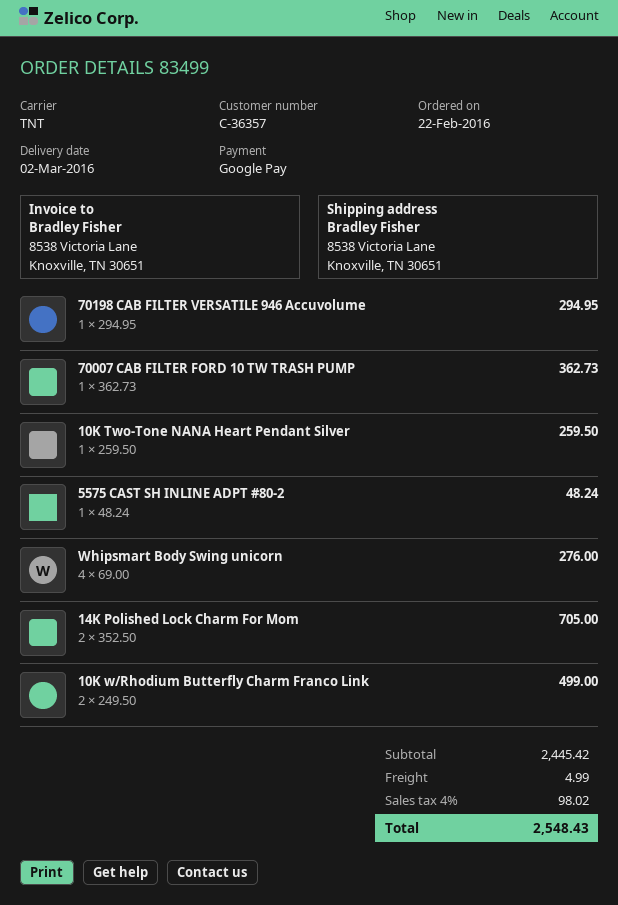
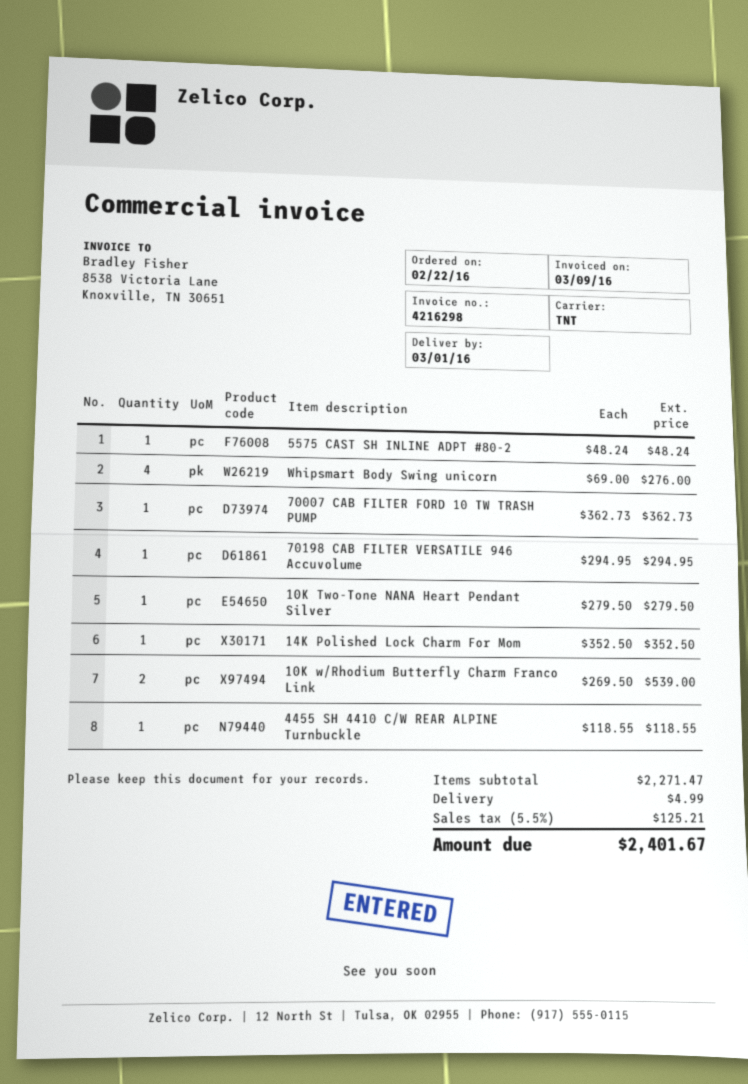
delivery date: 2016-03-02 -> 2016-03-01
10K Two-Tone NANA Heart Pendant Silver: 1 x 259.50 = 259.50 -> 1 x 279.50 = 279.50
14K Polished Lock Charm For Mom: 2 x 352.50 = 705.00 -> 1 x 352.50 = 352.50
10K w/Rhodium Butterfly Charm Franco Link: 2 x 249.50 = 499.00 -> 2 x 269.50 = 539.00
4455 SH 4410 C/W REAR ALPINE Turnbuckle: none -> 1 x 118.55 = 118.55
subtotal: 2445.42 -> 2271.47
tax: 4% = 98.02 -> 5.5% = 125.21
total: 2548.43 -> 2401.67

